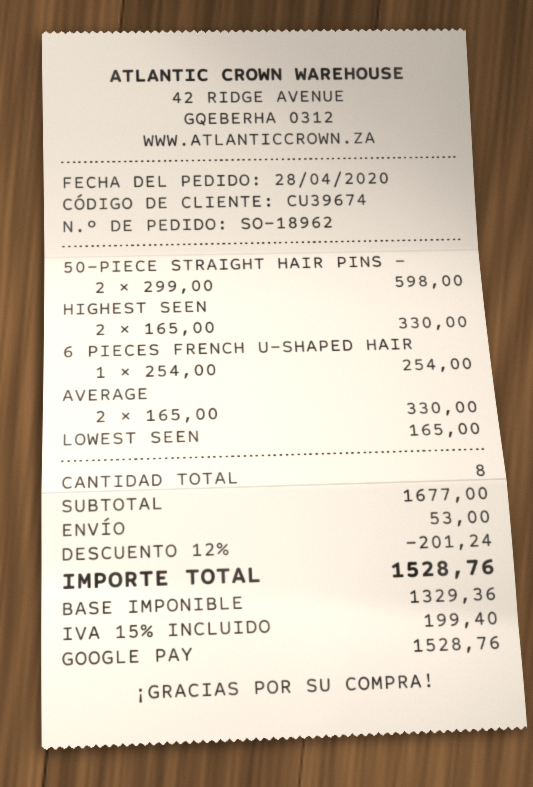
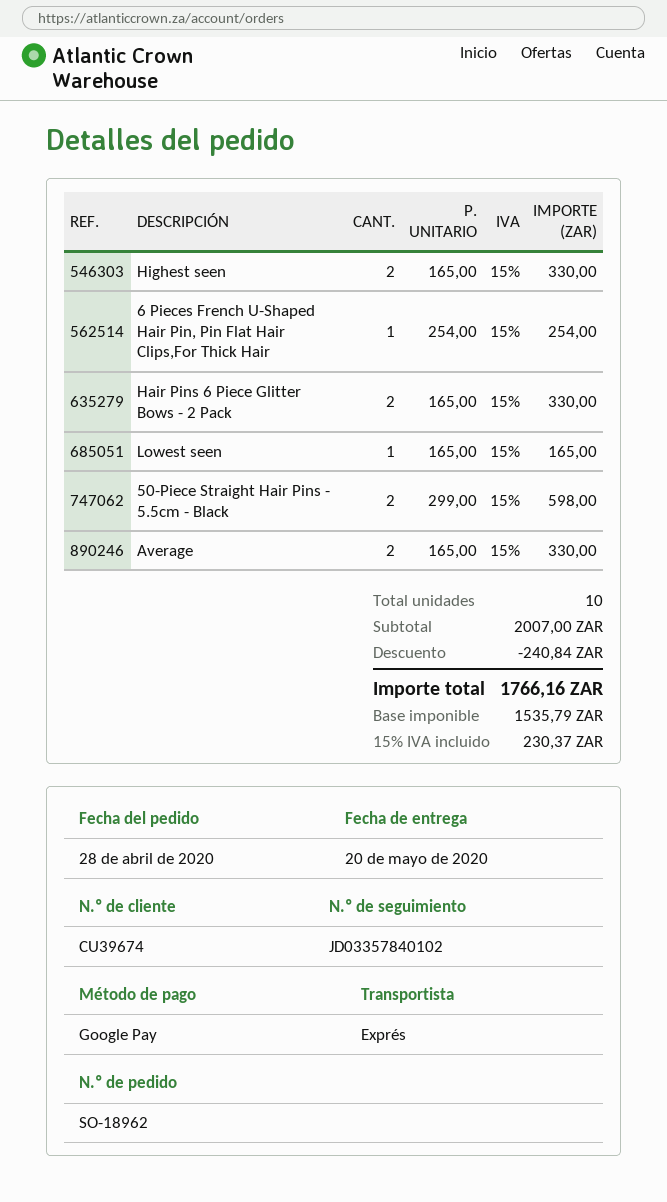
Hair Pins 6 Piece Glitter Bows - 2 Pack: none -> 2 x 165.00 = 330.00
total quantity: 8 -> 10
subtotal: 1677.00 -> 2007.00
discount: 201.24 -> 240.84
shipping: 53.00 -> none
net: 1329.36 -> 1535.79
tax: 15% = 199.40 -> 15% = 230.37
total: 1528.76 -> 1766.16

